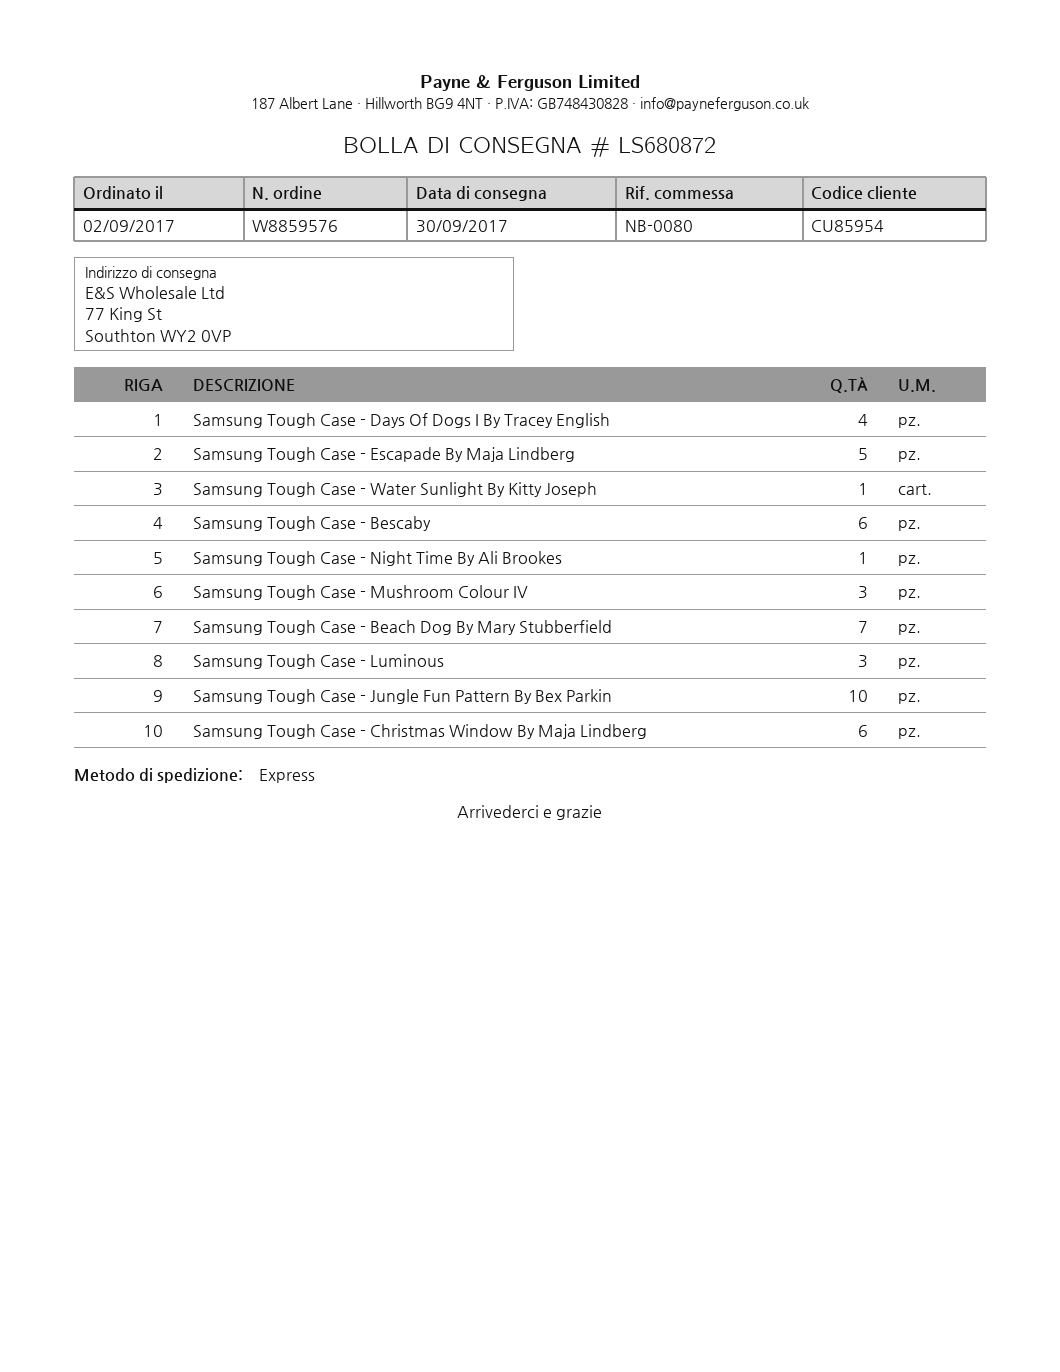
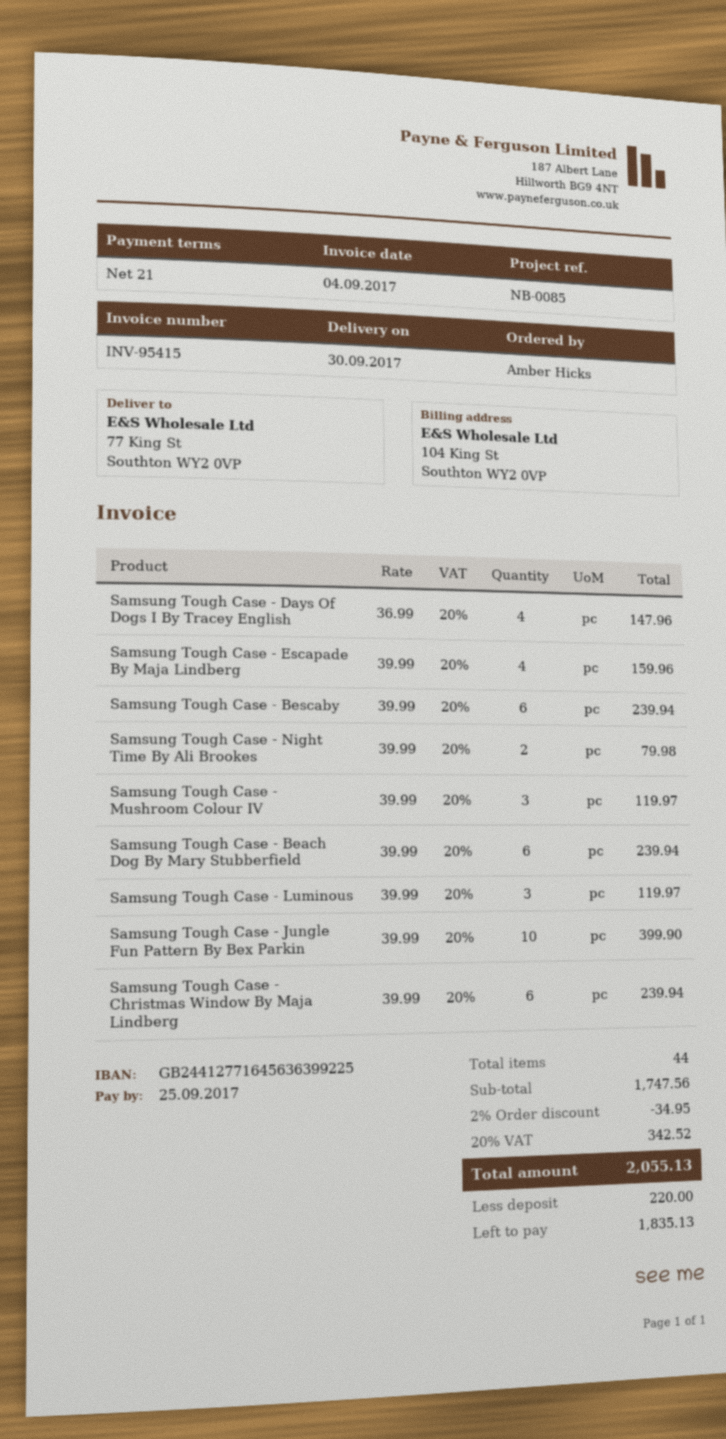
reference: NB-0080 -> NB-0085
Samsung Tough Case - Escapade By Maja Lindberg: 5 -> 4
Samsung Tough Case - Water Sunlight By Kitty Joseph: 1 -> none
Samsung Tough Case - Night Time By Ali Brookes: 1 -> 2
Samsung Tough Case - Beach Dog By Mary Stubberfield: 7 -> 6

